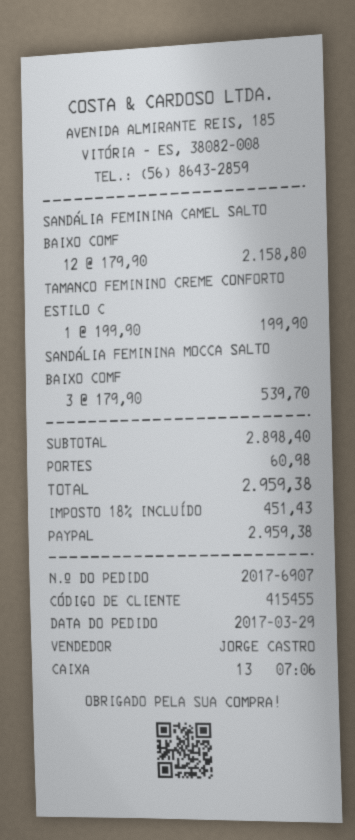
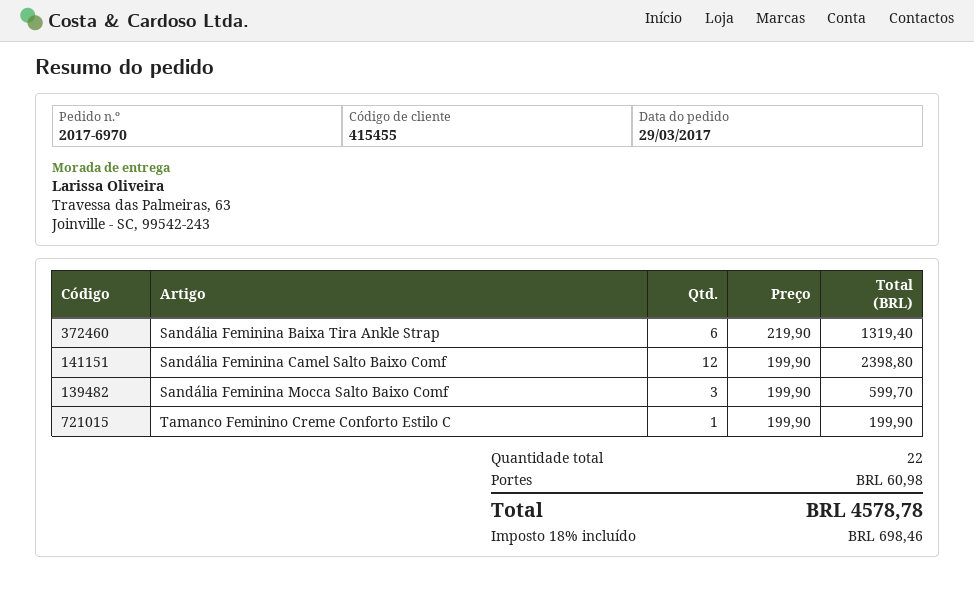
order number: 2017-6907 -> 2017-6970
SANDÁLIA FEMININA CAMEL SALTO BAIXO COMF: 12 x 179.90 = 2158.80 -> 12 x 199.90 = 2398.80
SANDÁLIA FEMININA MOCCA SALTO BAIXO COMF: 3 x 179.90 = 539.70 -> 3 x 199.90 = 599.70
Sandália Feminina Baixa Tira Ankle Strap: none -> 6 x 219.90 = 1319.40
tax: 18% = 451.43 -> 18% = 698.46
total: 2959.38 -> 4578.78

